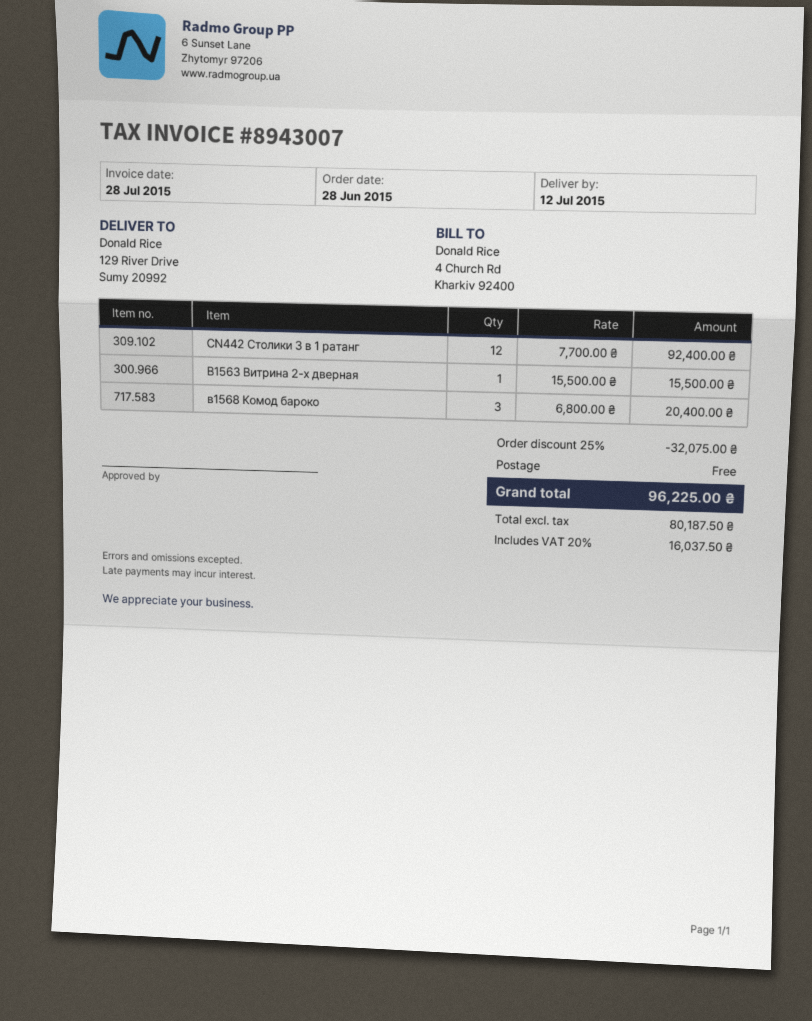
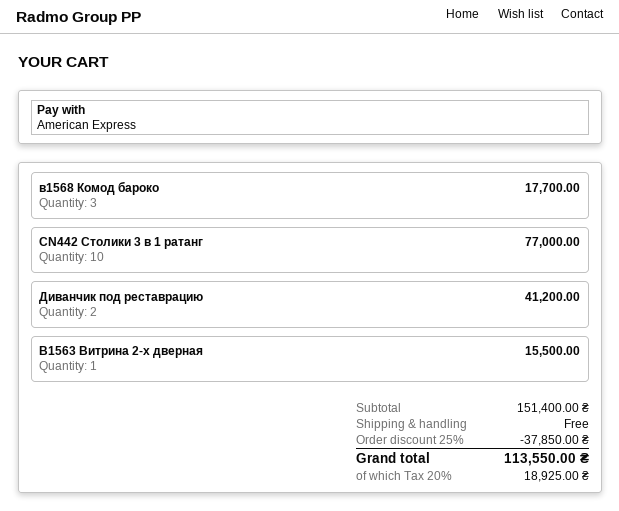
CN442 Столики 3 в 1 ратанг: 12 for 92400.00 -> 10 for 77000.00
в1568 Комод бароко: 3 for 20400.00 -> 3 for 17700.00
Диванчик под реставрацию: none -> 2 for 41200.00
discount: 25% = 32075.00 -> 25% = 37850.00
tax: 20% = 16037.50 -> 20% = 18925.00
total: 96225.00 -> 113550.00

